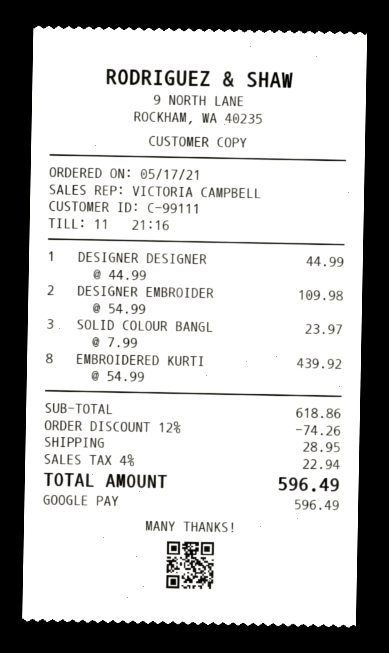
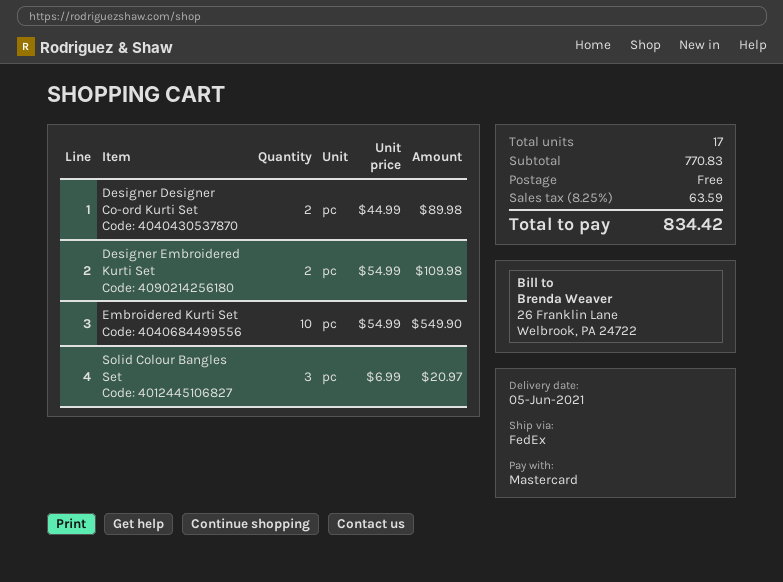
payment method: Google Pay -> Mastercard
DESIGNER DESIGNER: 1 x 44.99 = 44.99 -> 2 x 44.99 = 89.98
SOLID COLOUR BANGL: 3 x 7.99 = 23.97 -> 3 x 6.99 = 20.97
EMBROIDERED KURTI: 8 x 54.99 = 439.92 -> 10 x 54.99 = 549.90
subtotal: 618.86 -> 770.83
discount: 12% = 74.26 -> none
shipping: 28.95 -> 0.00
tax: 4% = 22.94 -> 8.25% = 63.59
total: 596.49 -> 834.42

